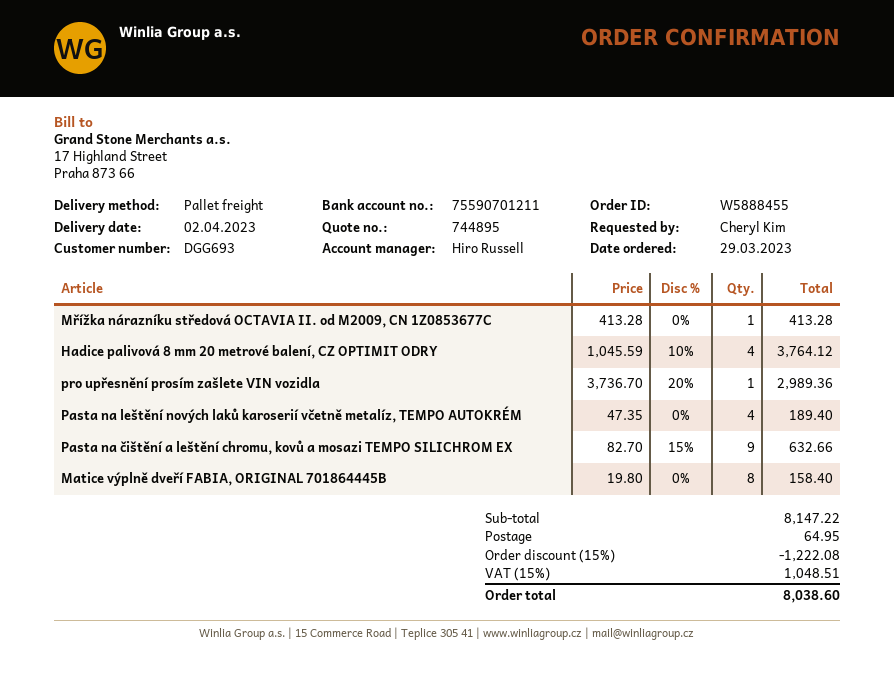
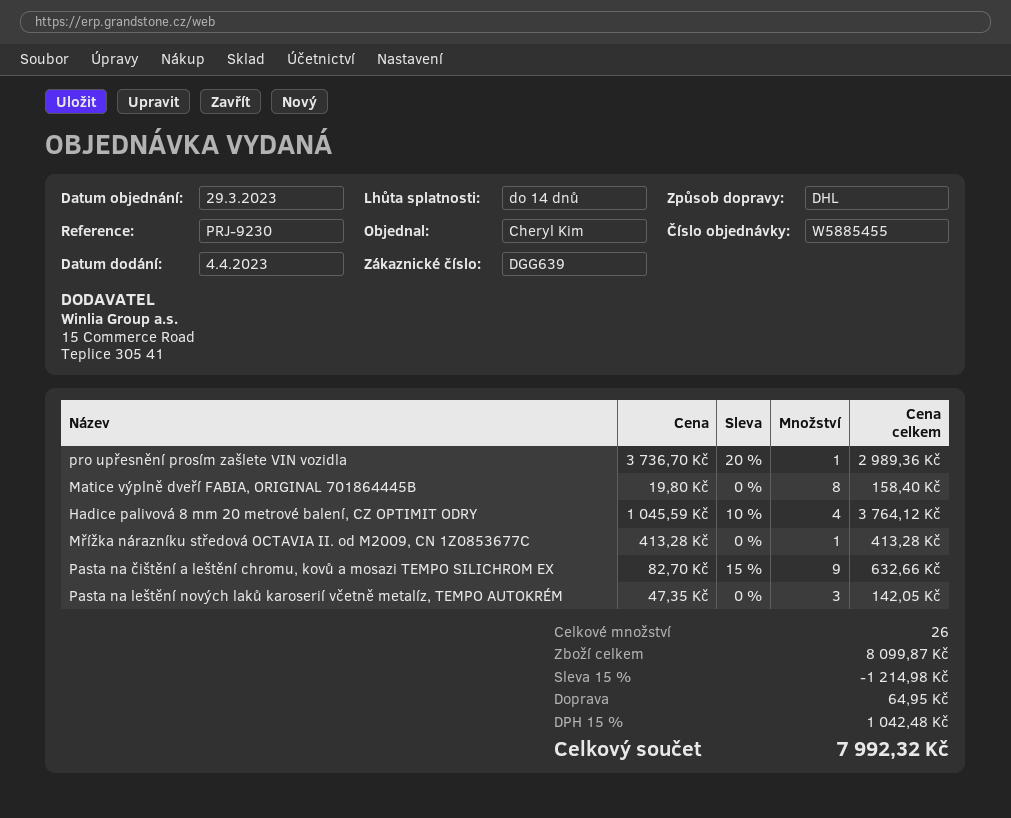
order number: W5888455 -> W5885455
delivery date: 2023-04-02 -> 2023-04-04
customer number: DGG693 -> DGG639
shipping method: pallet freight -> DHL
Pasta na leštění nových laků karoserií včetně metalíz, TEMPO AUTOKRÉM: 4 x 47.35 = 189.40 -> 3 x 47.35 = 142.05
subtotal: 8147.22 -> 8099.87
discount: 15% = 1222.08 -> 15% = 1214.98
tax: 15% = 1048.51 -> 15% = 1042.48
total: 8038.60 -> 7992.32

